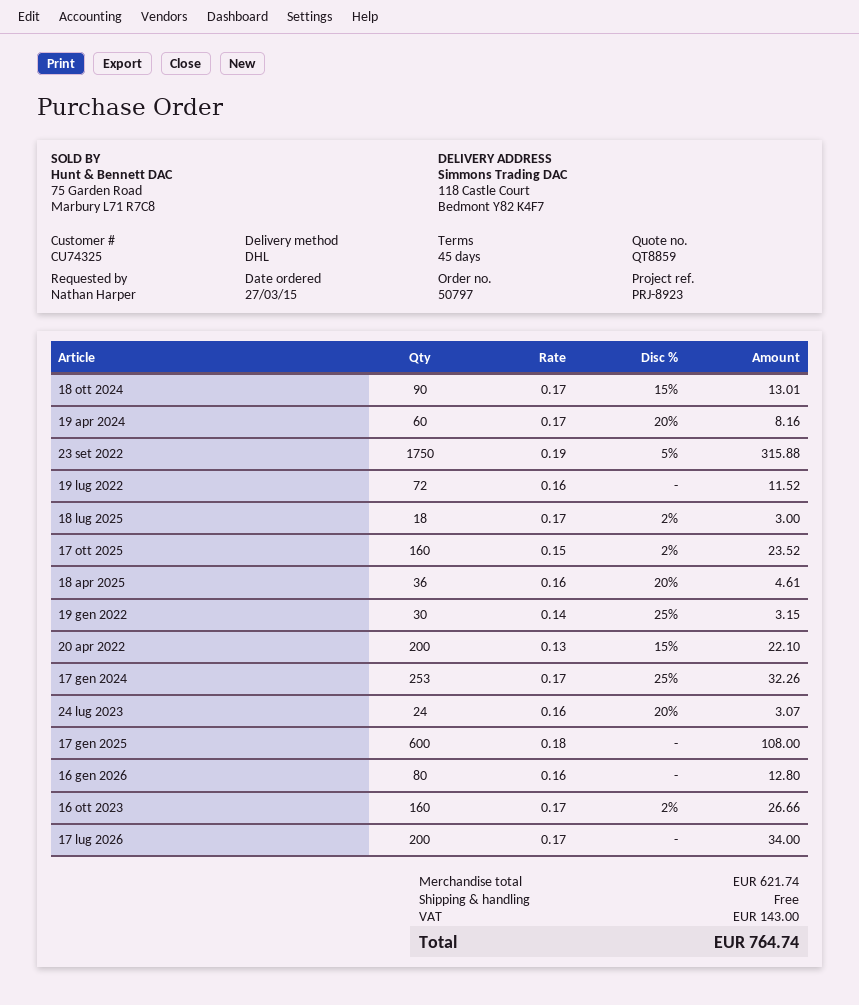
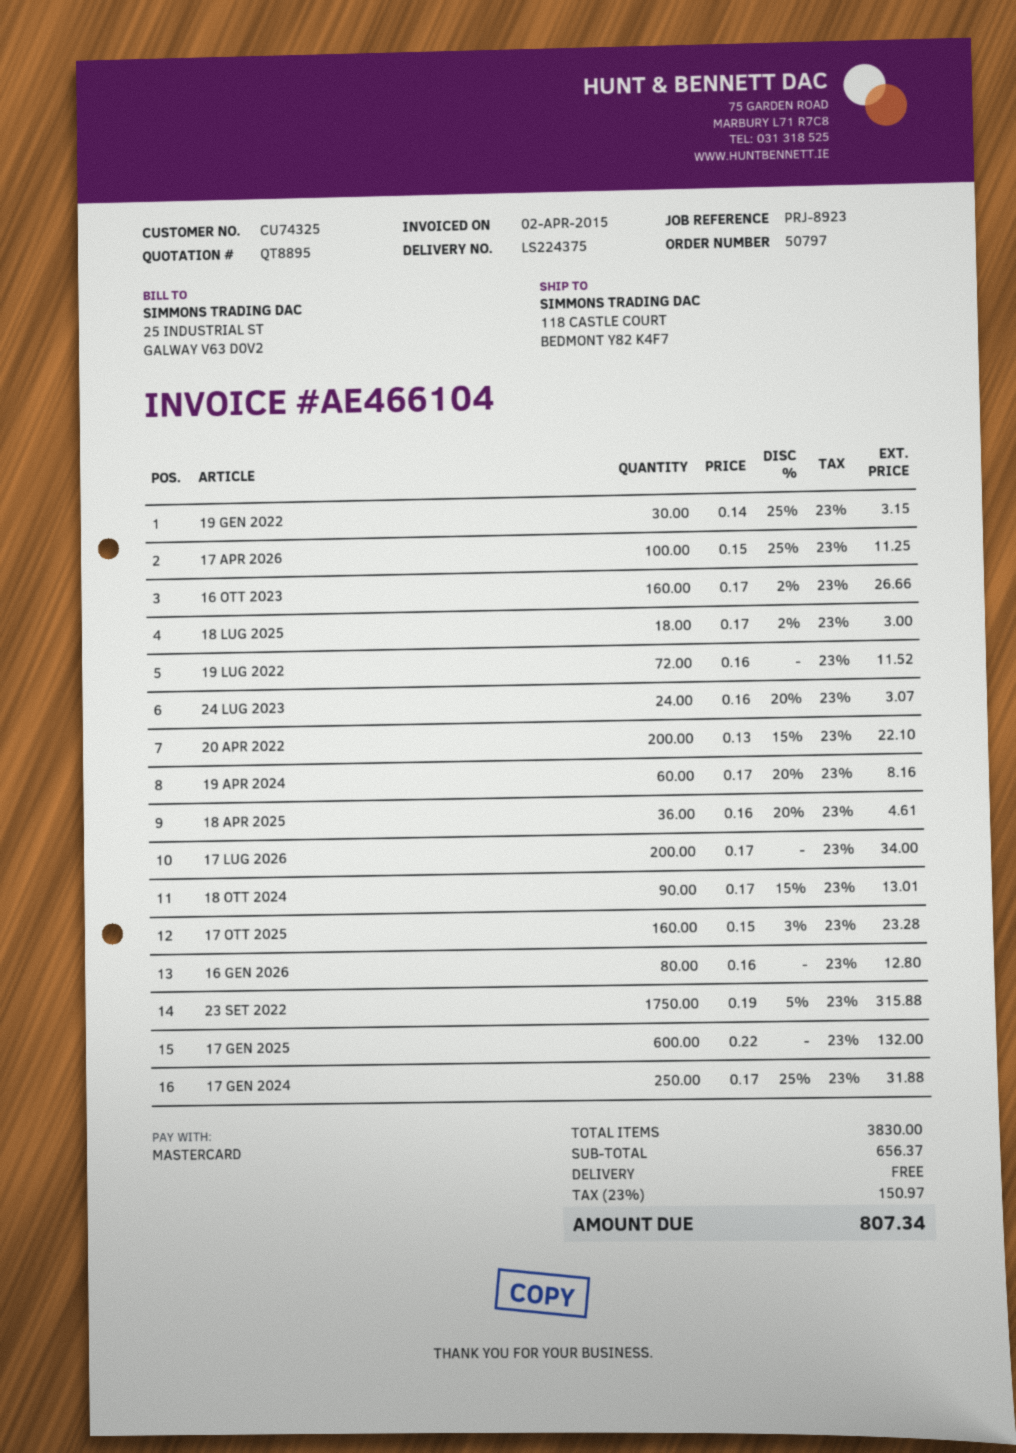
quote number: QT8859 -> QT8895
17 ott 2025: 160 x 0.15 - 2% = 23.52 -> 160 x 0.15 - 3% = 23.28
17 gen 2024: 253 x 0.17 - 25% = 32.26 -> 250 x 0.17 - 25% = 31.88
17 gen 2025: 600 x 0.18 = 108.00 -> 600 x 0.22 = 132.00
17 APR 2026: none -> 100 x 0.15 - 25% = 11.25
subtotal: 621.74 -> 656.37
tax: 143.00 -> 150.97
total: 764.74 -> 807.34

